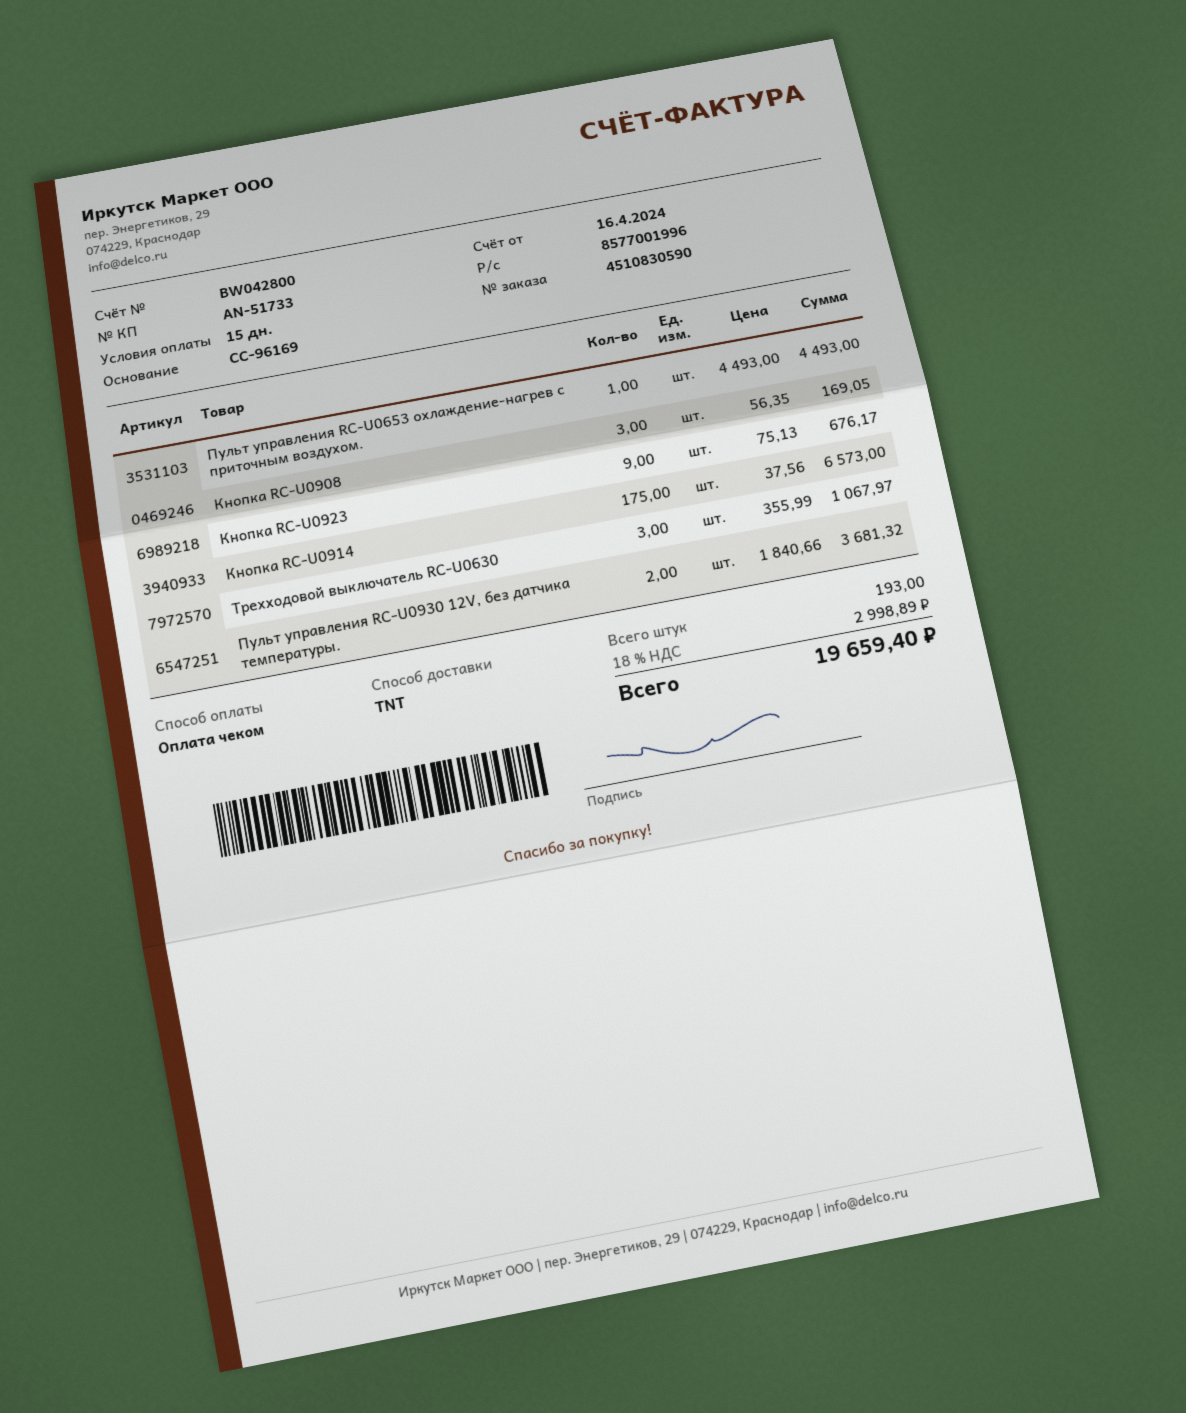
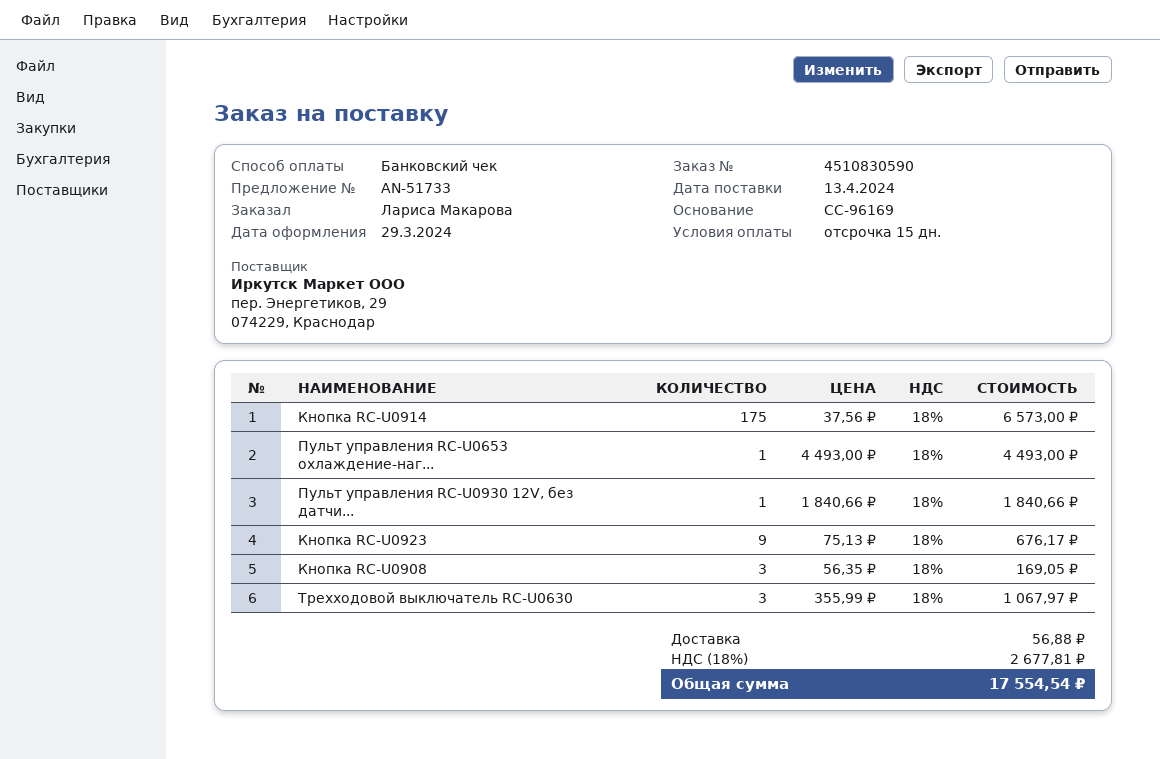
Пульт управления RC-U0930 12V, без датчика температуры.: 2 x 1840.66 = 3681.32 -> 1 x 1840.66 = 1840.66
shipping: none -> 56.88
tax: 18% = 2998.89 -> 18% = 2677.81
total: 19659.40 -> 17554.54

